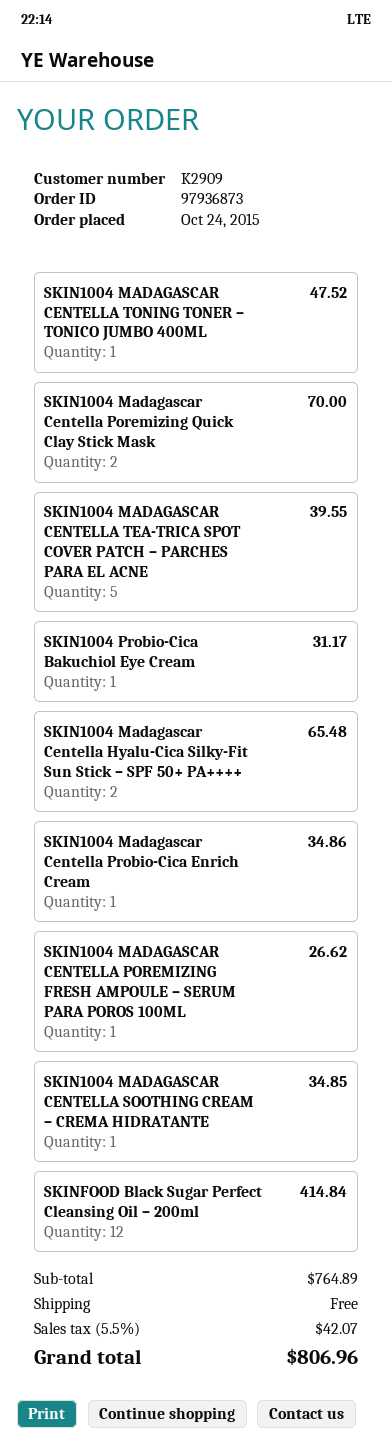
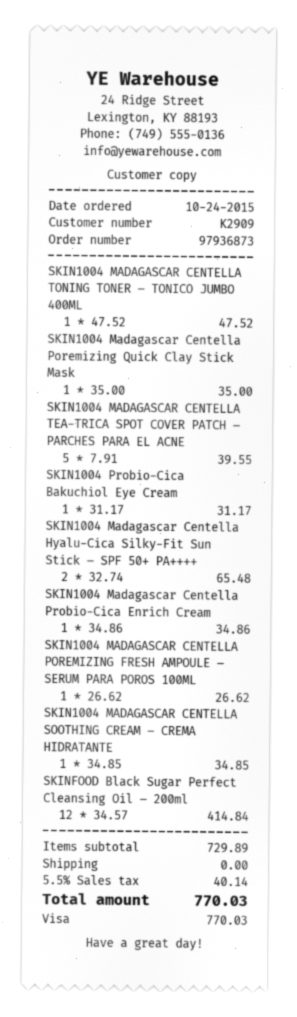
SKIN1004 Madagascar Centella Poremizing Quick Clay Stick Mask: 2 for 70.00 -> 1 for 35.00
subtotal: 764.89 -> 729.89
tax: 5.5% = 42.07 -> 5.5% = 40.14
total: 806.96 -> 770.03

